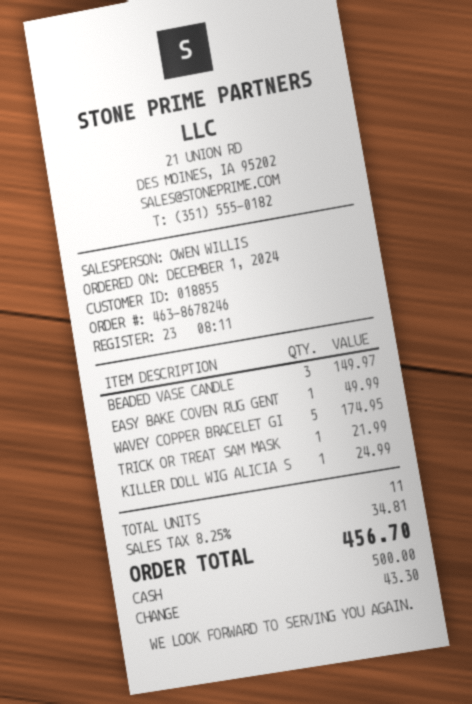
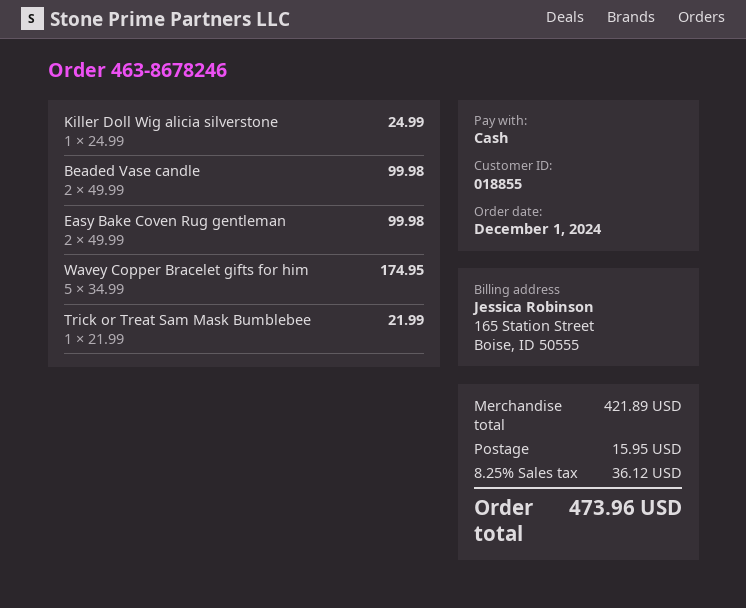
BEADED VASE CANDLE: 3 for 149.97 -> 2 for 99.98
EASY BAKE COVEN RUG GENT: 1 for 49.99 -> 2 for 99.98
shipping: none -> 15.95
tax: 8.25% = 34.81 -> 8.25% = 36.12
total: 456.70 -> 473.96

